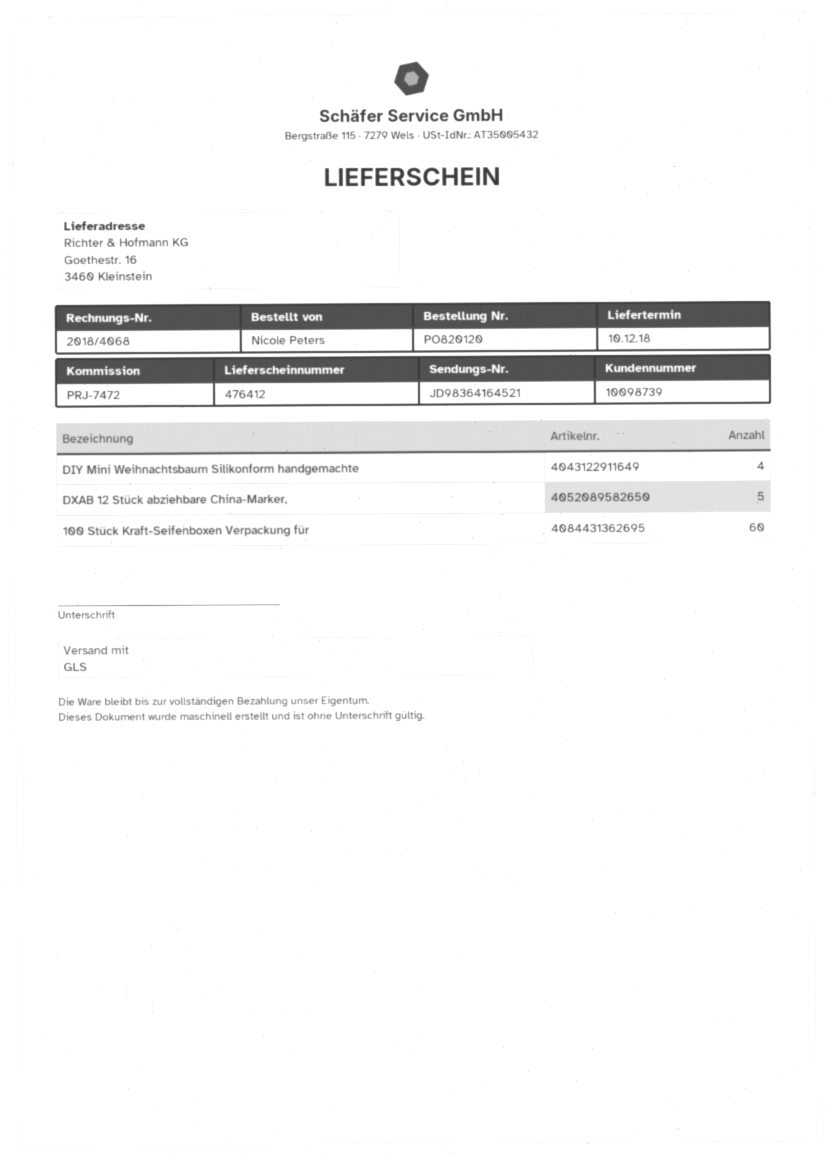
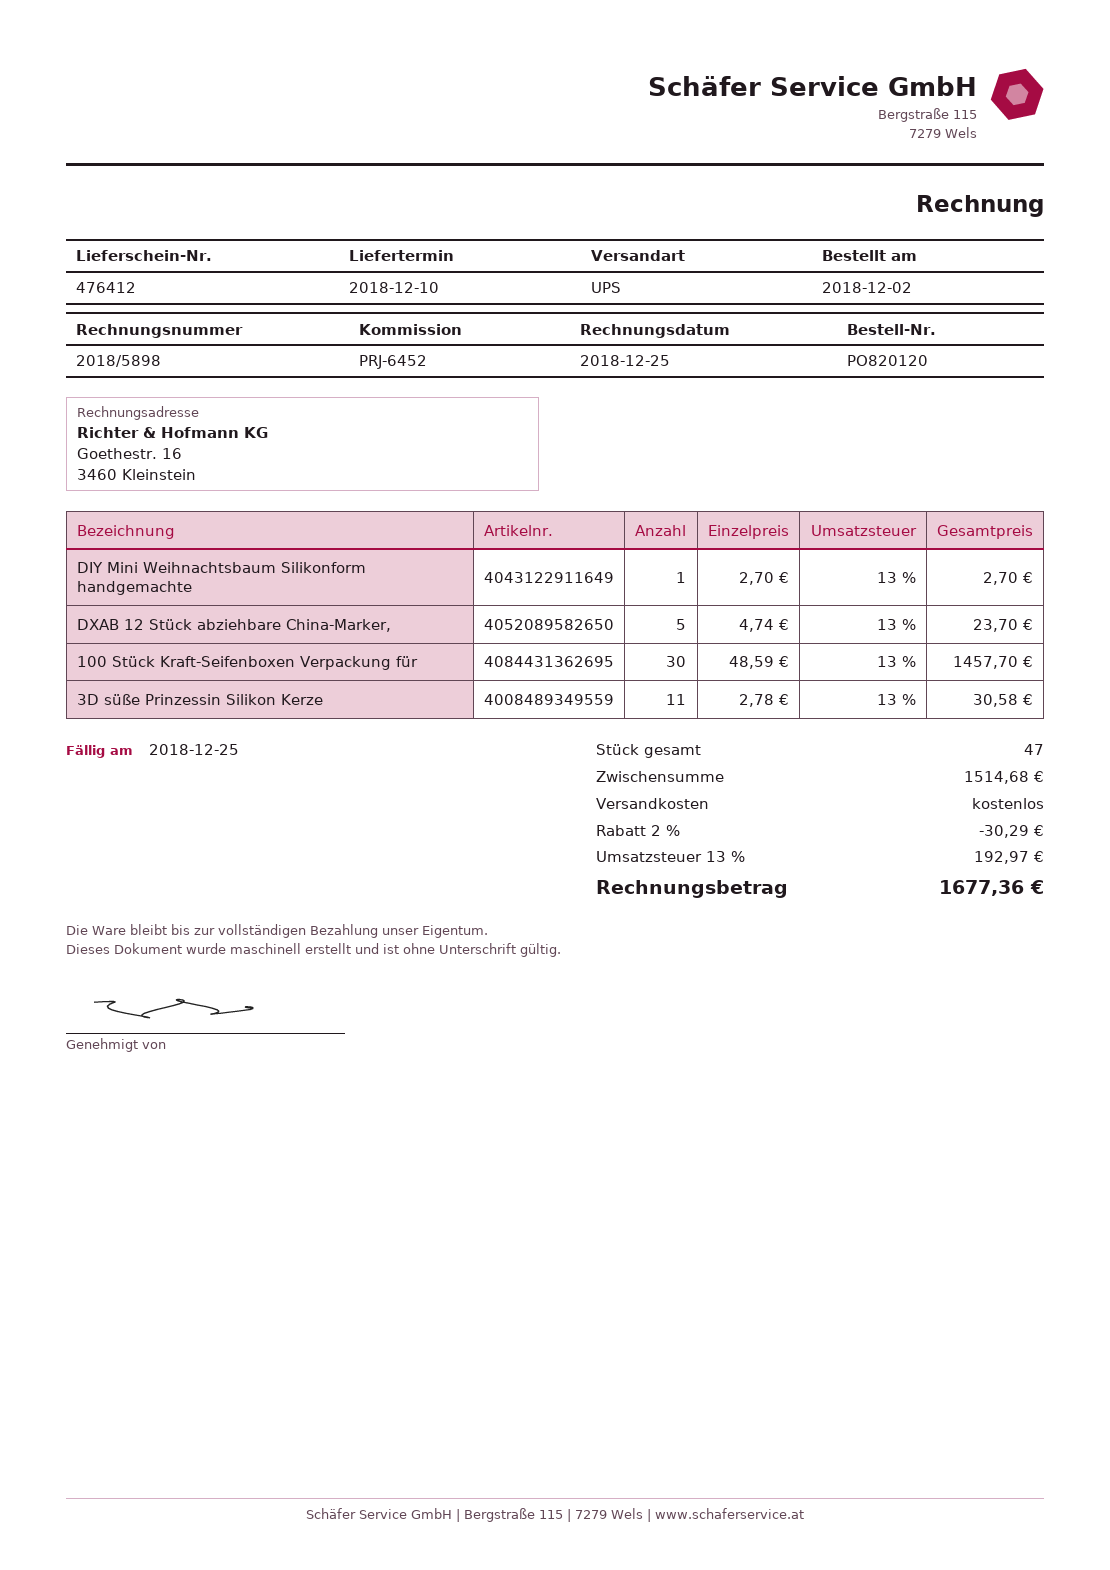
invoice number: 2018/4068 -> 2018/5898
reference: PRJ-7472 -> PRJ-6452
shipping method: GLS -> UPS
DIY Mini Weihnachtsbaum Silikonform handgemachte: 4 -> 1
100 Stück Kraft-Seifenboxen Verpackung für: 60 -> 30
3D süße Prinzessin Silikon Kerze: none -> 11

